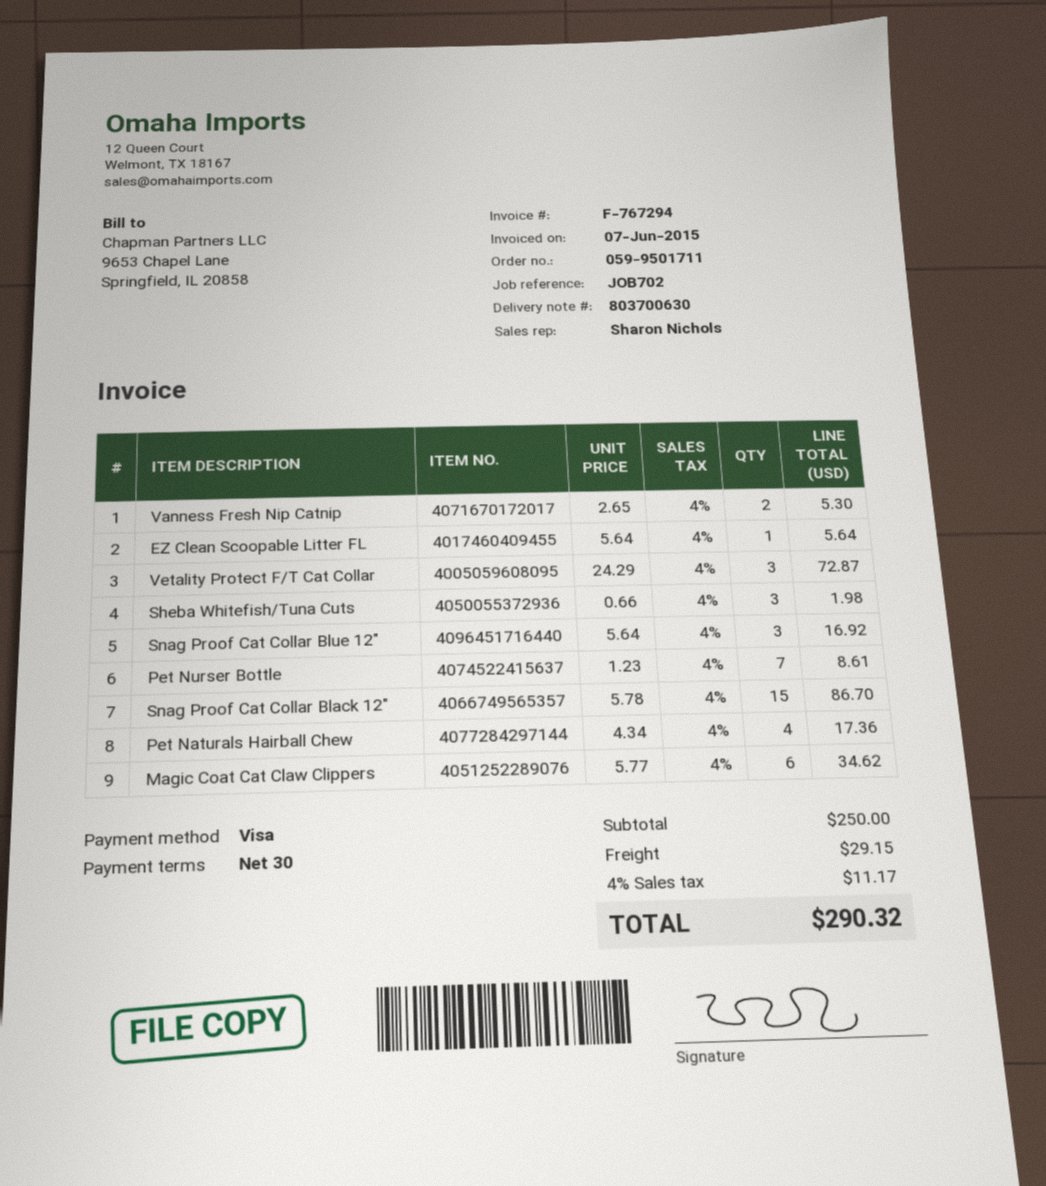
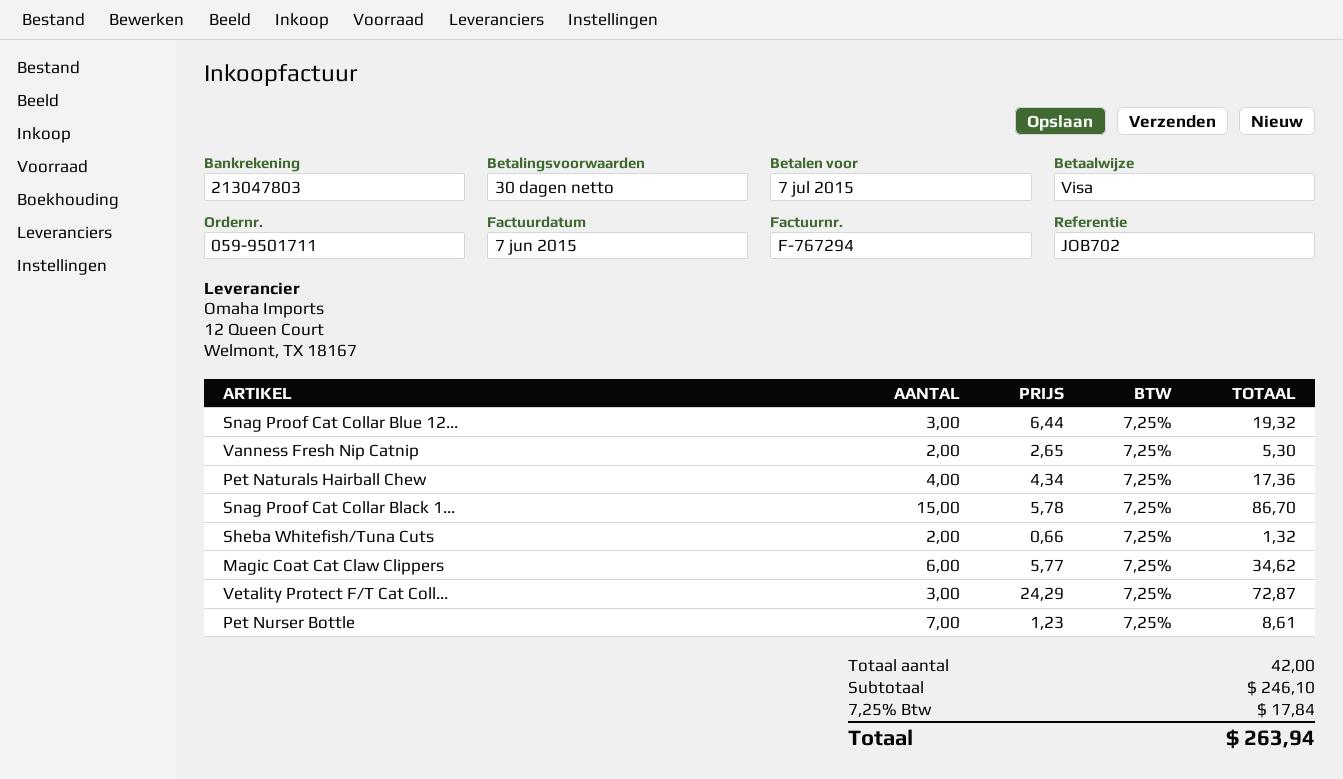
EZ Clean Scoopable Litter FL: 1 x 5.64 = 5.64 -> none
Sheba Whitefish/Tuna Cuts: 3 x 0.66 = 1.98 -> 2 x 0.66 = 1.32
Snag Proof Cat Collar Blue 12″: 3 x 5.64 = 16.92 -> 3 x 6.44 = 19.32
subtotal: 250.00 -> 246.10
shipping: 29.15 -> none
tax: 4% = 11.17 -> 7.25% = 17.84
total: 290.32 -> 263.94

